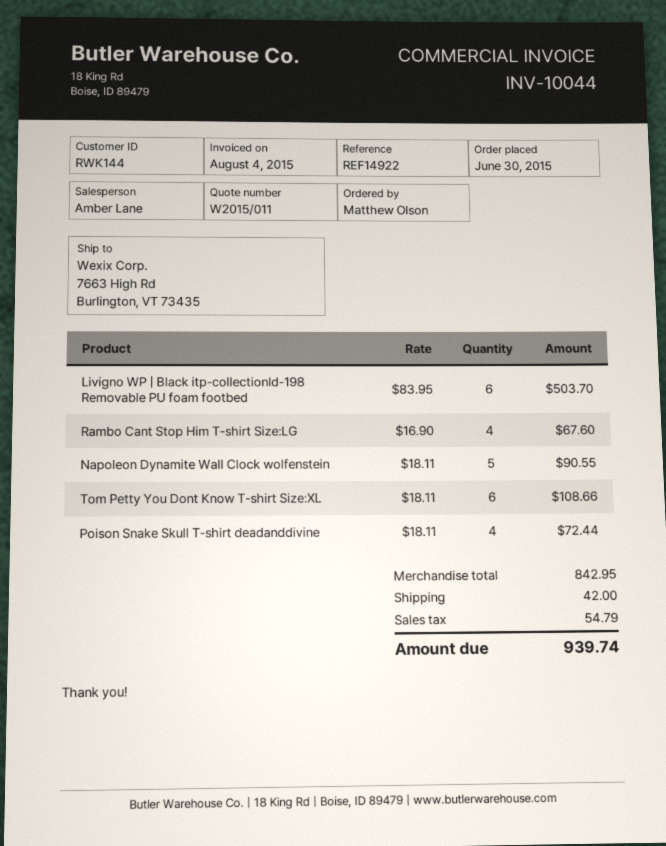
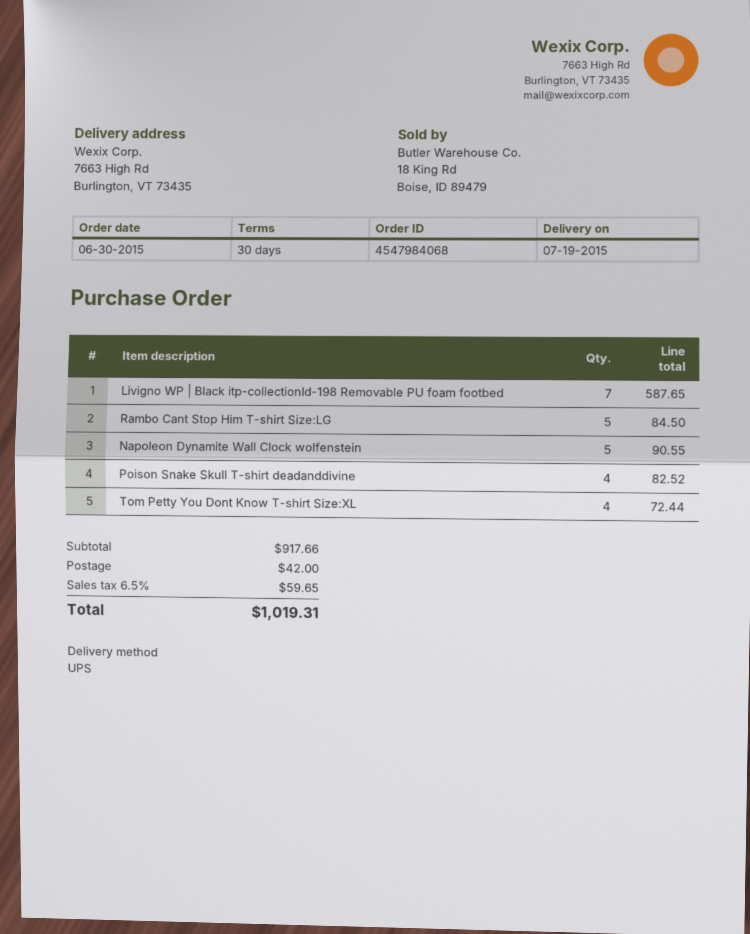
Livigno WP | Black itp-collectionId-198 Removable PU foam footbed: 6 for 503.70 -> 7 for 587.65
Rambo Cant Stop Him T-shirt Size:LG: 4 for 67.60 -> 5 for 84.50
Tom Petty You Dont Know T-shirt Size:XL: 6 for 108.66 -> 4 for 72.44
Poison Snake Skull T-shirt deadanddivine: 4 for 72.44 -> 4 for 82.52
subtotal: 842.95 -> 917.66
tax: 54.79 -> 59.65
total: 939.74 -> 1019.31

